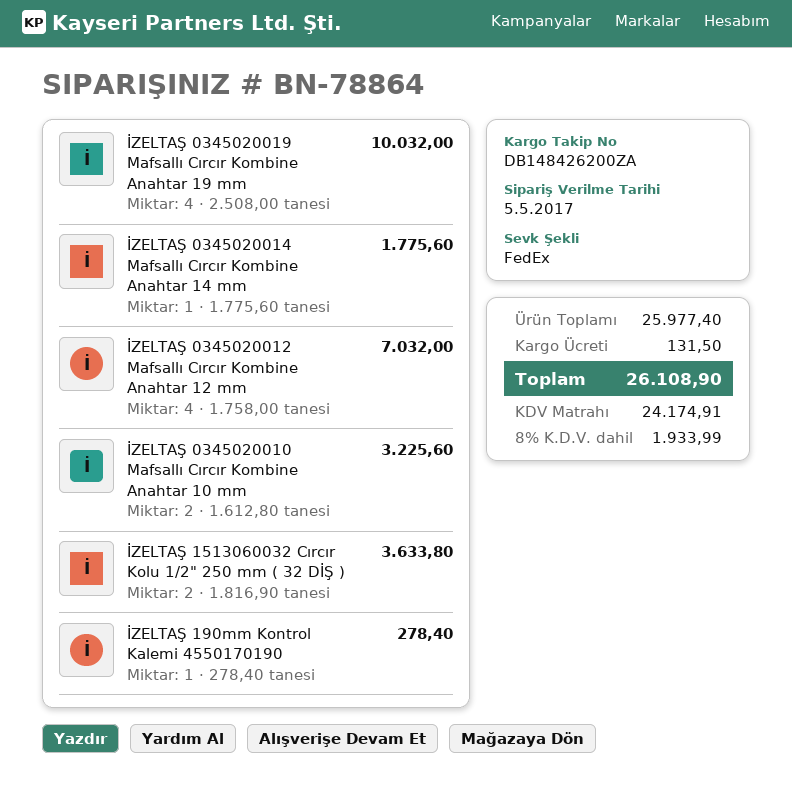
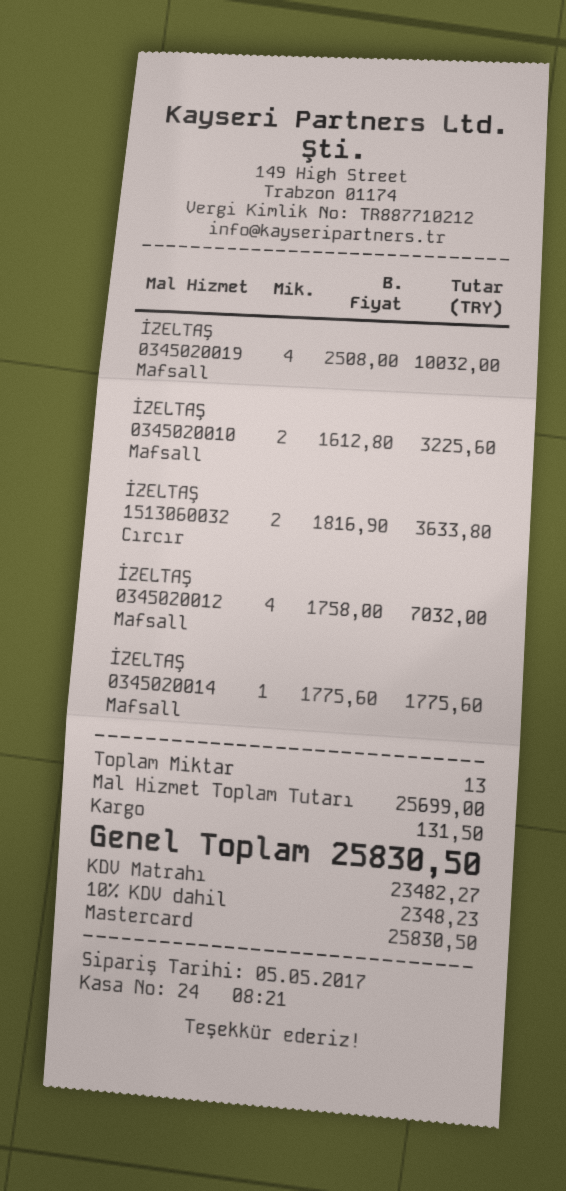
İZELTAŞ 190mm Kontrol Kalemi 4550170190: 1 x 278.40 = 278.40 -> none
subtotal: 25977.40 -> 25699.00
net: 24174.91 -> 23482.27
tax: 8% = 1933.99 -> 10% = 2348.23
total: 26108.90 -> 25830.50

